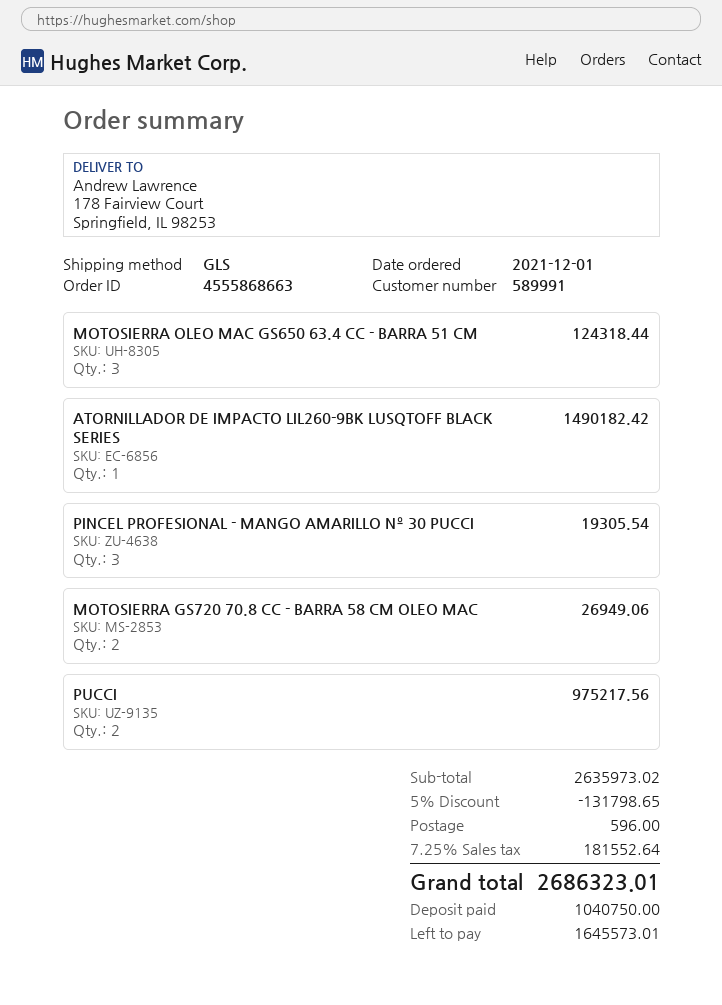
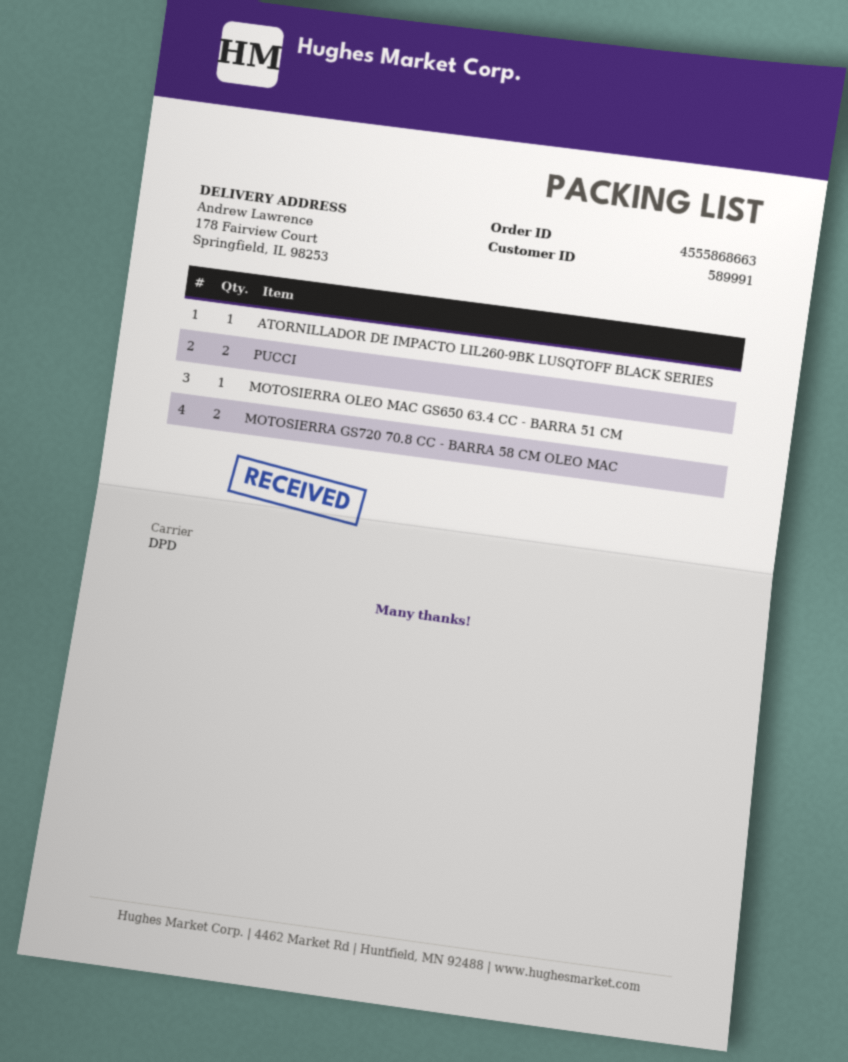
shipping method: GLS -> DPD
MOTOSIERRA OLEO MAC GS650 63.4 CC - BARRA 51 CM: 3 -> 1
PINCEL PROFESIONAL - MANGO AMARILLO Nº 30 PUCCI: 3 -> none

